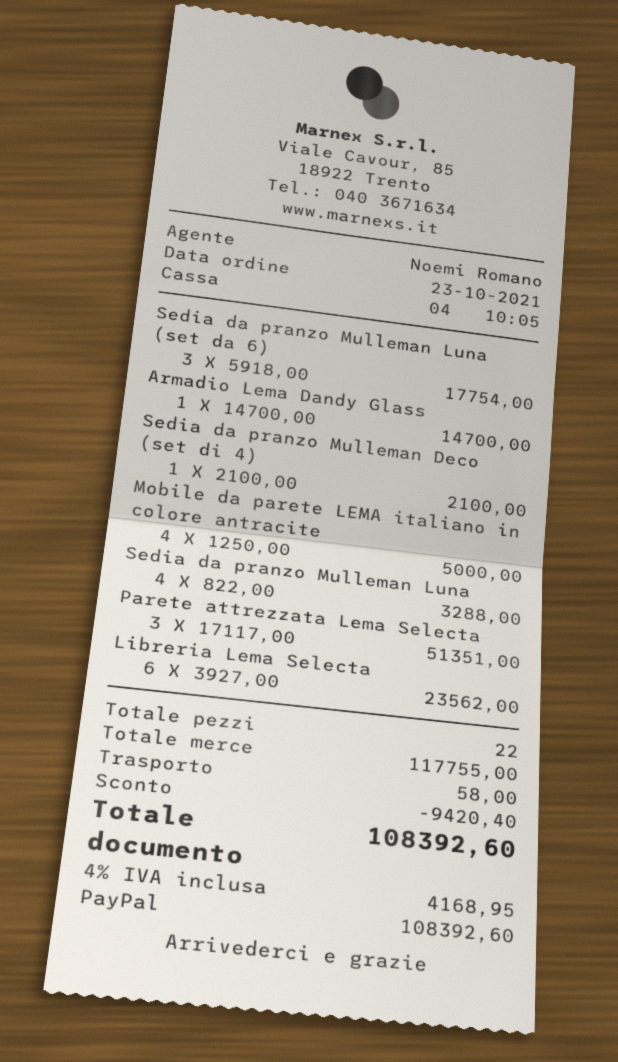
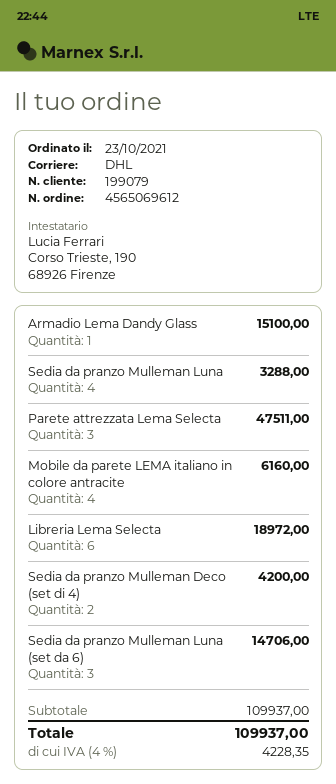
Sedia da pranzo Mulleman Luna (set da 6): 3 for 17754.00 -> 3 for 14706.00
Armadio Lema Dandy Glass: 1 for 14700.00 -> 1 for 15100.00
Sedia da pranzo Mulleman Deco (set di 4): 1 for 2100.00 -> 2 for 4200.00
Mobile da parete LEMA italiano in colore antracite: 4 for 5000.00 -> 4 for 6160.00
Parete attrezzata Lema Selecta: 3 for 51351.00 -> 3 for 47511.00
Libreria Lema Selecta: 6 for 23562.00 -> 6 for 18972.00
subtotal: 117755.00 -> 109937.00
discount: 9420.40 -> none
shipping: 58.00 -> none
tax: 4% = 4168.95 -> 4% = 4228.35
total: 108392.60 -> 109937.00

